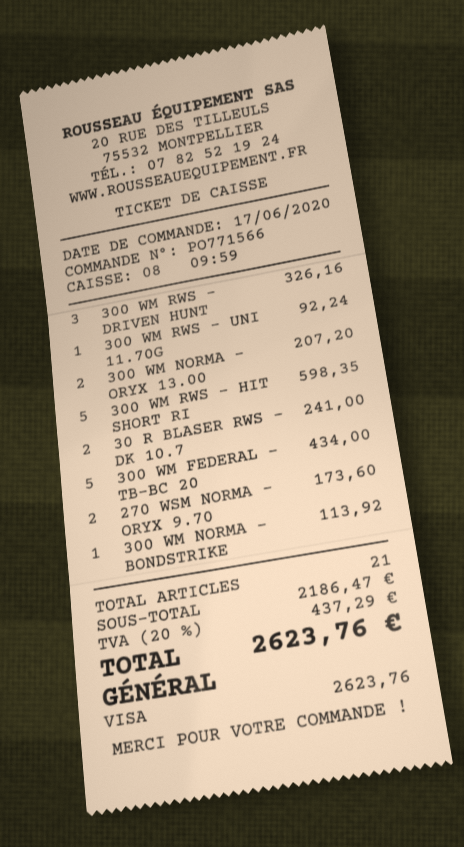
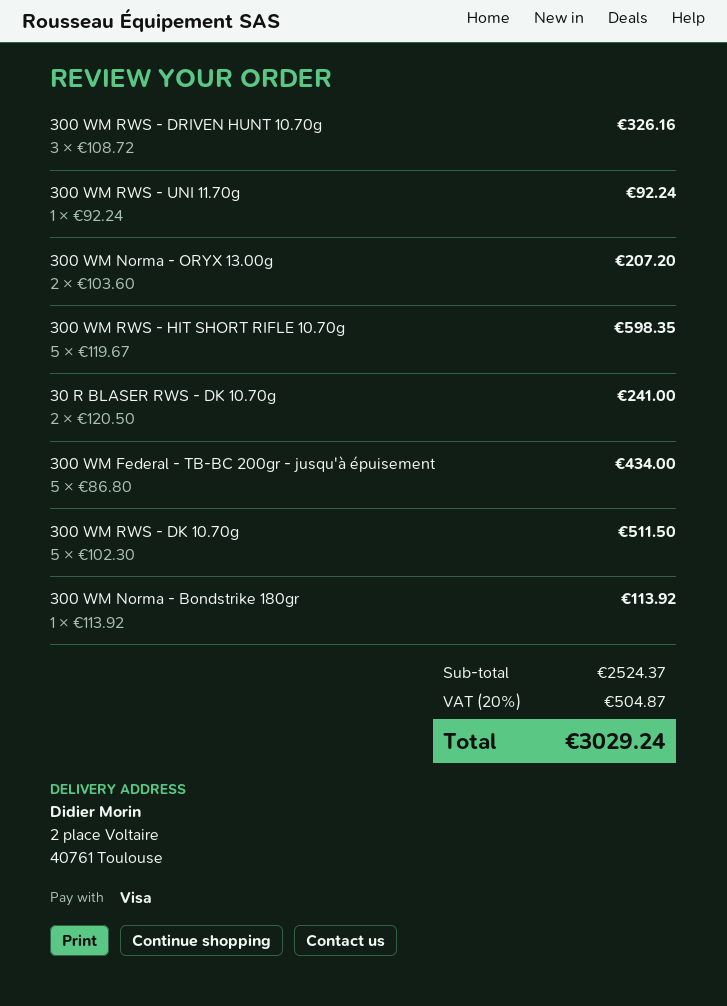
270 WSM NORMA - ORYX 9.70: 2 for 173.60 -> none
300 WM RWS - DK 10.70g: none -> 5 for 511.50
subtotal: 2186.47 -> 2524.37
tax: 20% = 437.29 -> 20% = 504.87
total: 2623.76 -> 3029.24

